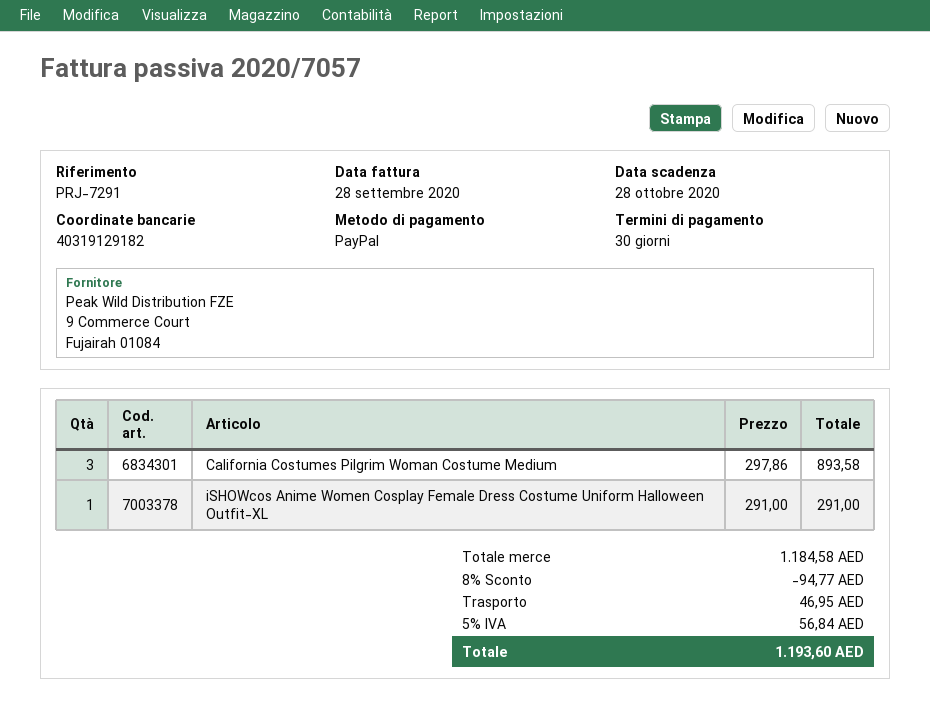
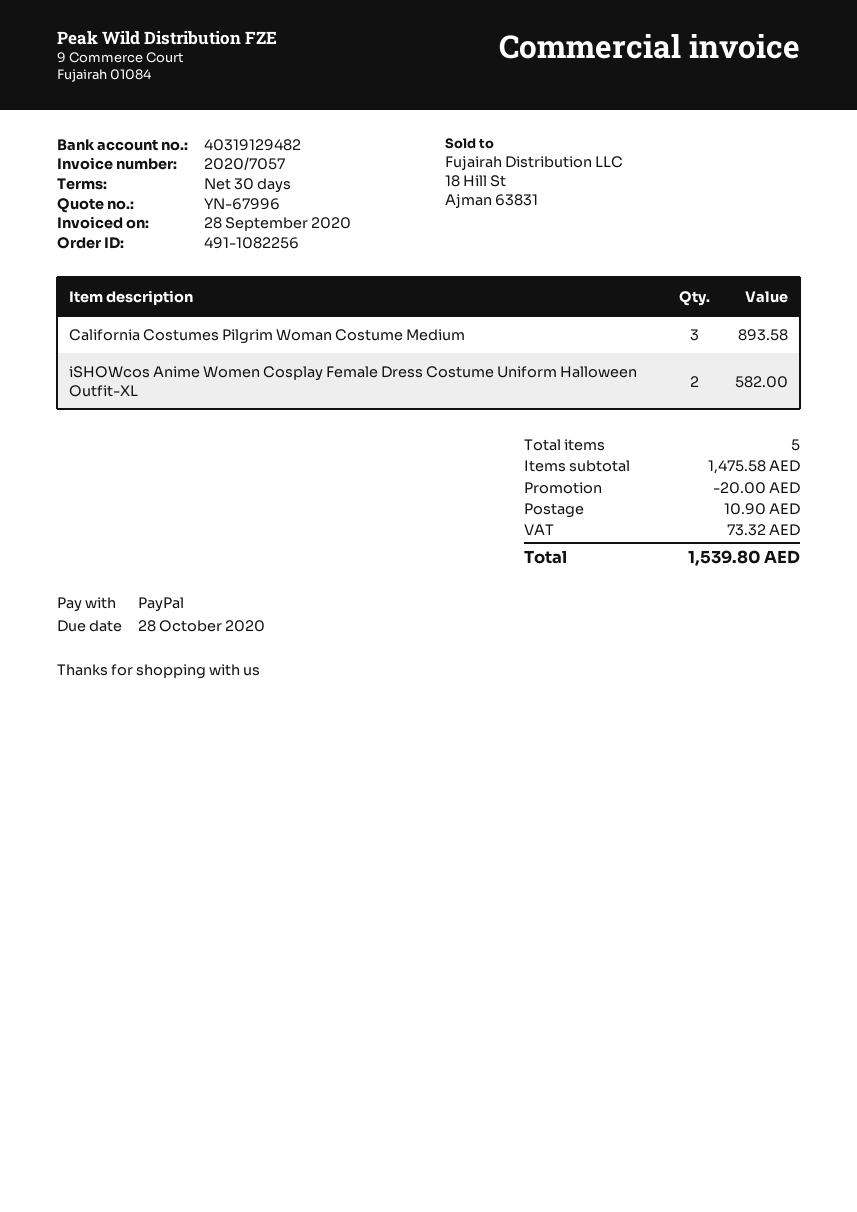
bank account: 40319129182 -> 40319129482
iSHOWcos Anime Women Cosplay Female Dress Costume Uniform Halloween Outfit-XL: 1 for 291.00 -> 2 for 582.00
subtotal: 1184.58 -> 1475.58
discount: 94.77 -> 20.00
shipping: 46.95 -> 10.90
tax: 56.84 -> 73.32
total: 1193.60 -> 1539.80

